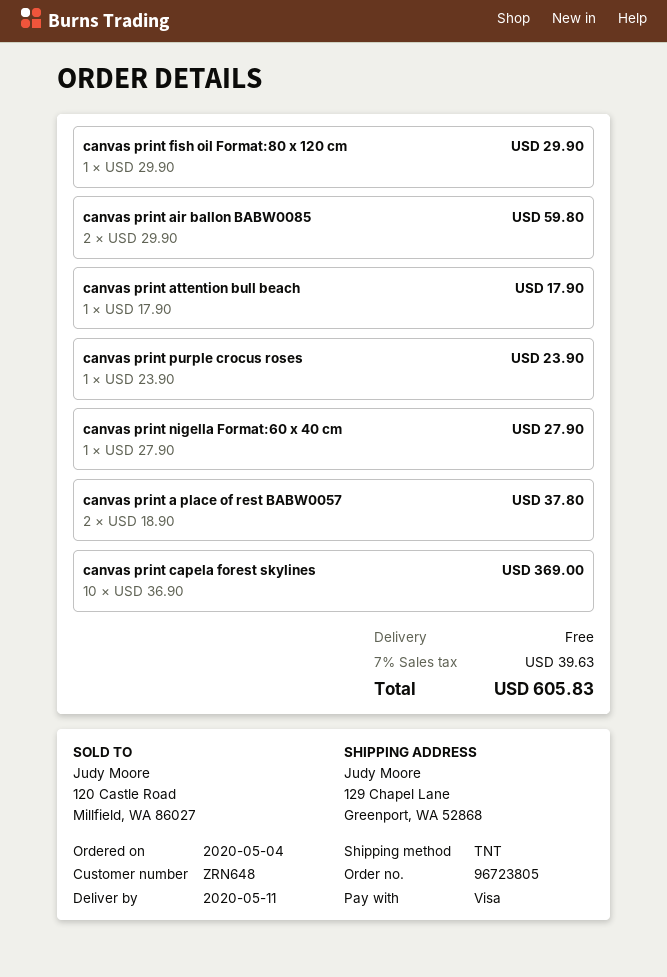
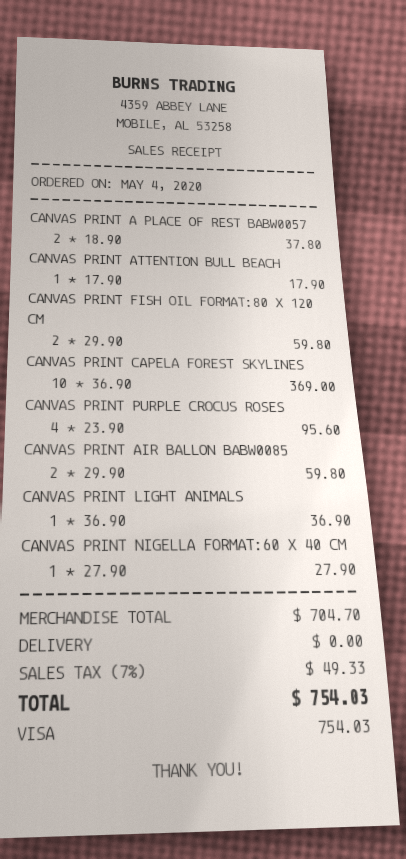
canvas print fish oil Format:80 x 120 cm: 1 x 29.90 = 29.90 -> 2 x 29.90 = 59.80
canvas print purple crocus roses: 1 x 23.90 = 23.90 -> 4 x 23.90 = 95.60
CANVAS PRINT LIGHT ANIMALS: none -> 1 x 36.90 = 36.90
tax: 7% = 39.63 -> 7% = 49.33
total: 605.83 -> 754.03

